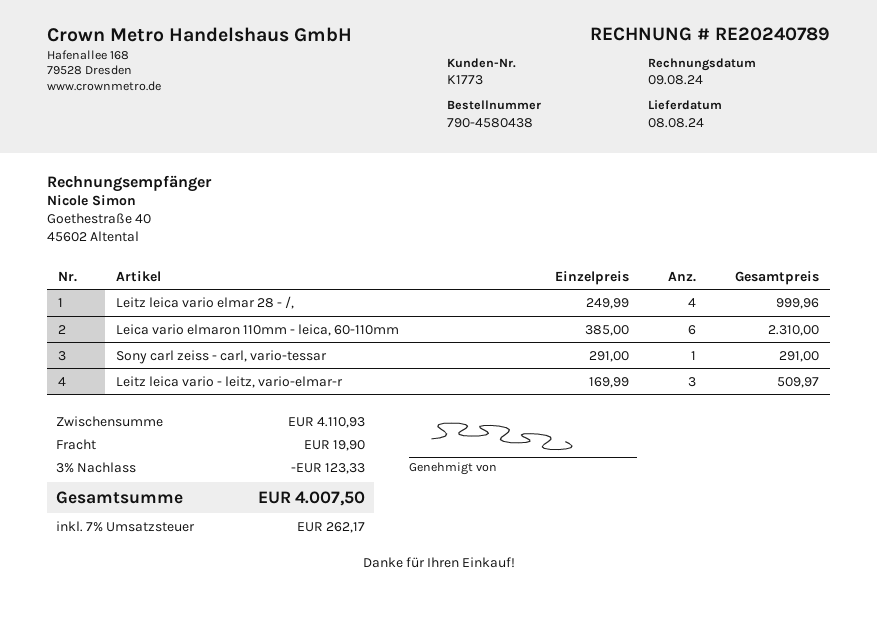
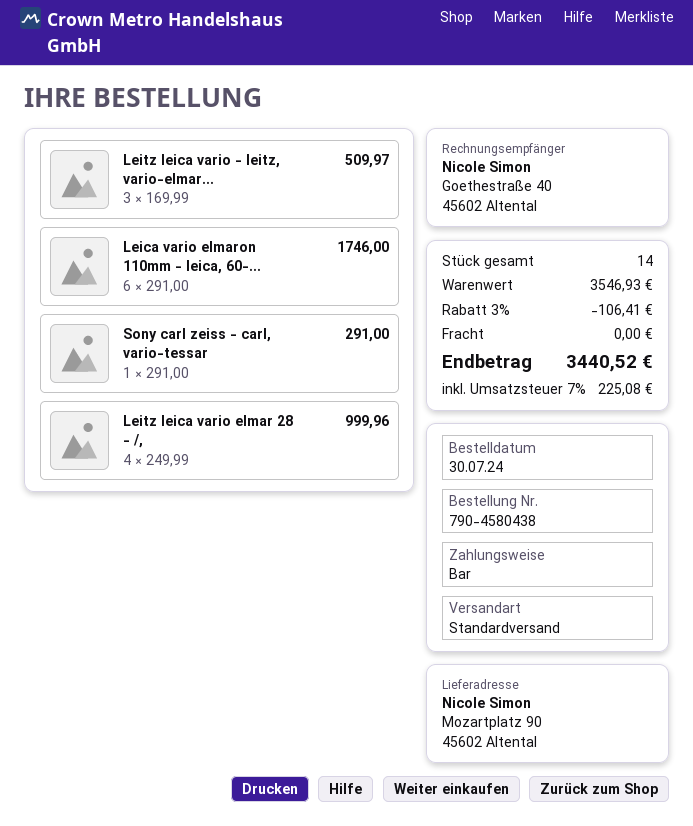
Leica vario elmaron 110mm - leica, 60-110mm: 6 x 385.00 = 2310.00 -> 6 x 291.00 = 1746.00
subtotal: 4110.93 -> 3546.93
discount: 3% = 123.33 -> 3% = 106.41
shipping: 19.90 -> 0.00
tax: 7% = 262.17 -> 7% = 225.08
total: 4007.50 -> 3440.52

